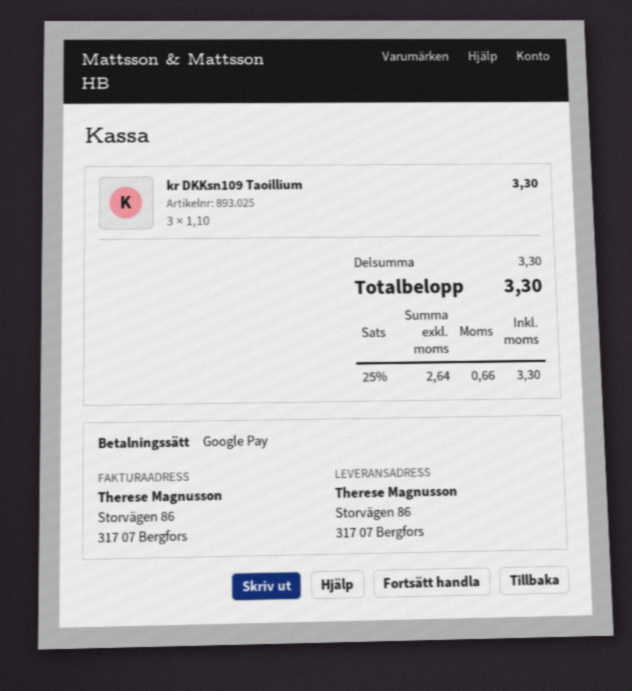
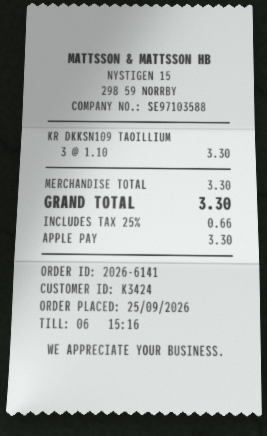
payment method: Google Pay -> Apple Pay

